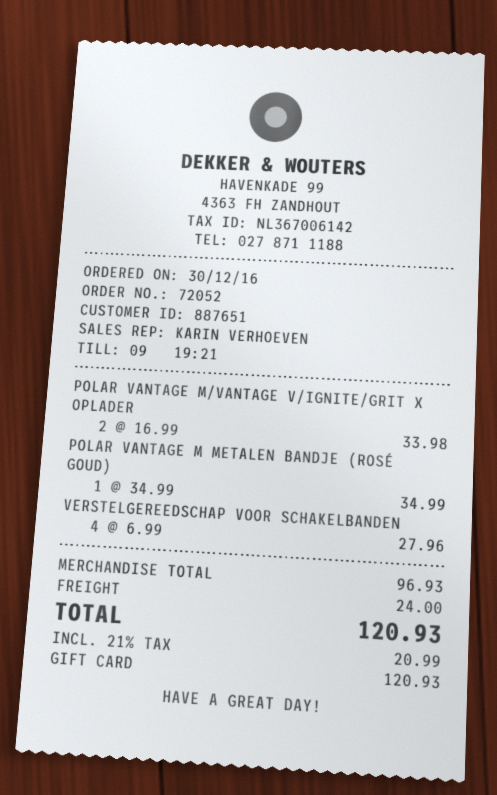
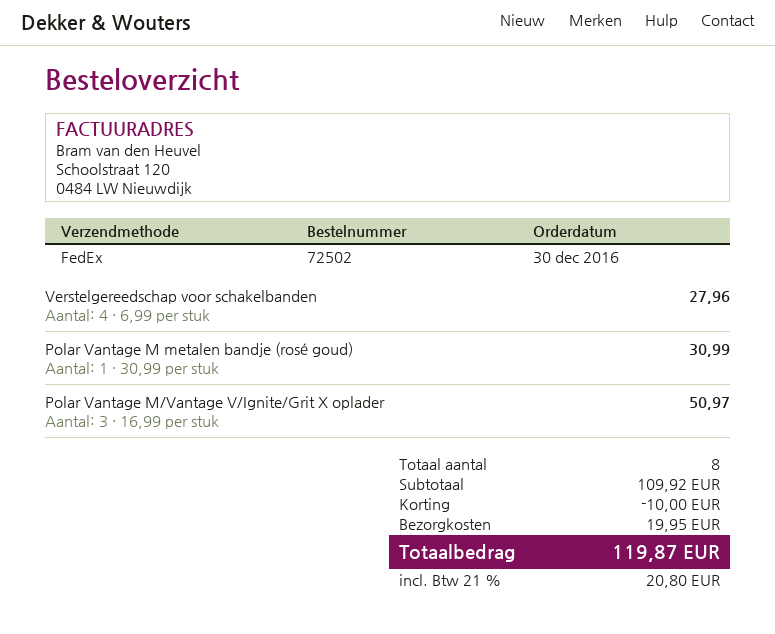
order number: 72052 -> 72502
POLAR VANTAGE M/VANTAGE V/IGNITE/GRIT X OPLADER: 2 x 16.99 = 33.98 -> 3 x 16.99 = 50.97
POLAR VANTAGE M METALEN BANDJE (ROSÉ GOUD): 1 x 34.99 = 34.99 -> 1 x 30.99 = 30.99
subtotal: 96.93 -> 109.92
discount: none -> 10.00
shipping: 24.00 -> 19.95
tax: 21% = 20.99 -> 21% = 20.80
total: 120.93 -> 119.87

